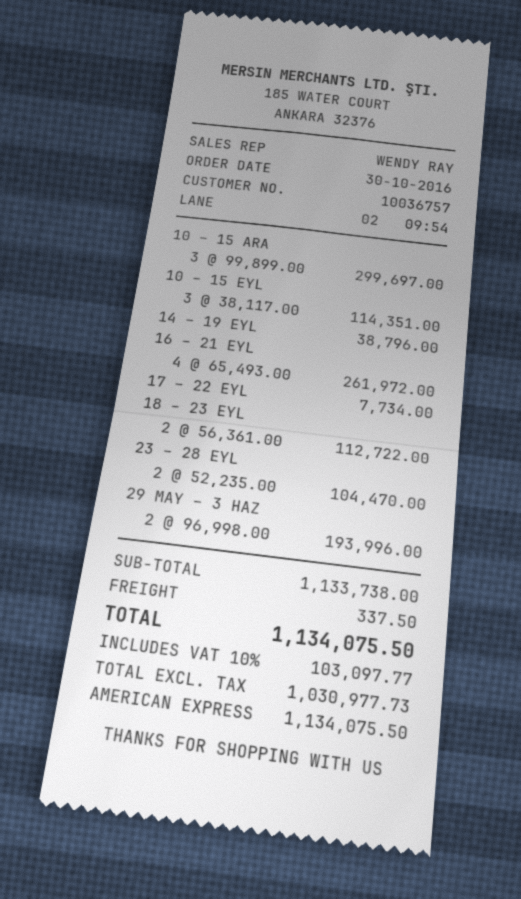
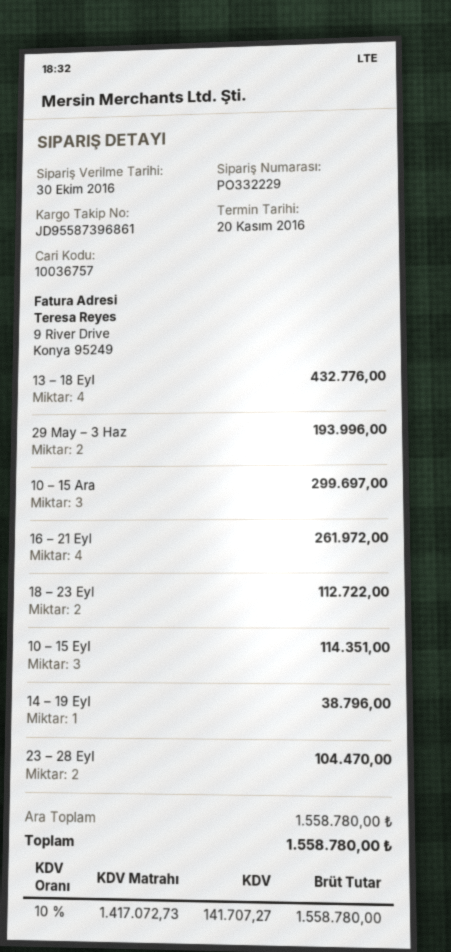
17 – 22 EYL: 1 for 7734.00 -> none
13 – 18 Eyl: none -> 4 for 432776.00
subtotal: 1133738.00 -> 1558780.00
shipping: 337.50 -> none
net: 1030977.73 -> 1417072.73
tax: 10% = 103097.77 -> 10% = 141707.27
total: 1134075.50 -> 1558780.00

